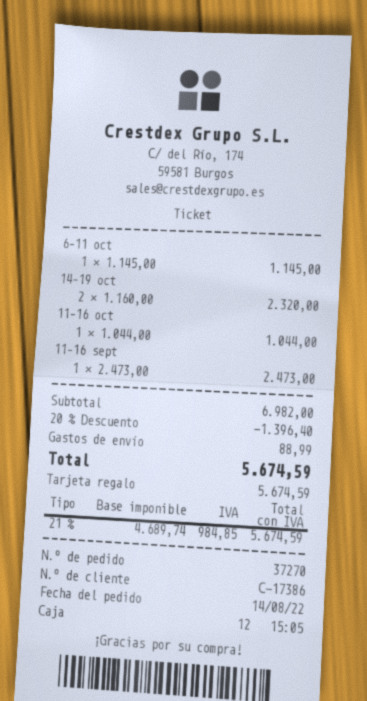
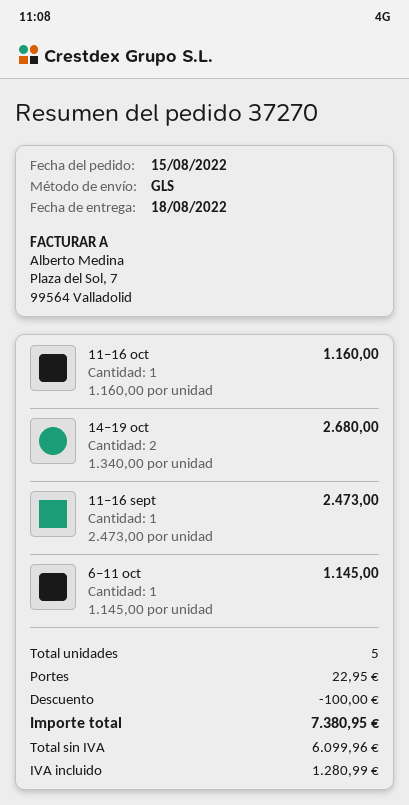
order date: 2022-08-14 -> 2022-08-15
14–19 oct: 2 x 1160.00 = 2320.00 -> 2 x 1340.00 = 2680.00
11–16 oct: 1 x 1044.00 = 1044.00 -> 1 x 1160.00 = 1160.00
discount: 1396.40 -> 100.00
shipping: 88.99 -> 22.95
net: 4689.74 -> 6099.96
tax: 984.85 -> 1280.99
total: 5674.59 -> 7380.95

